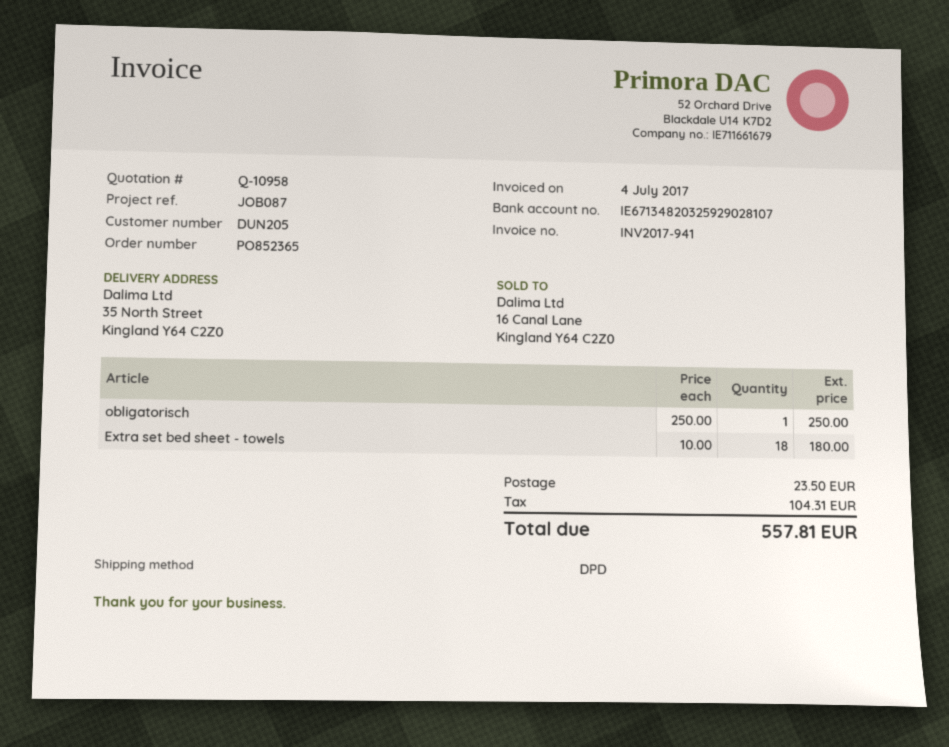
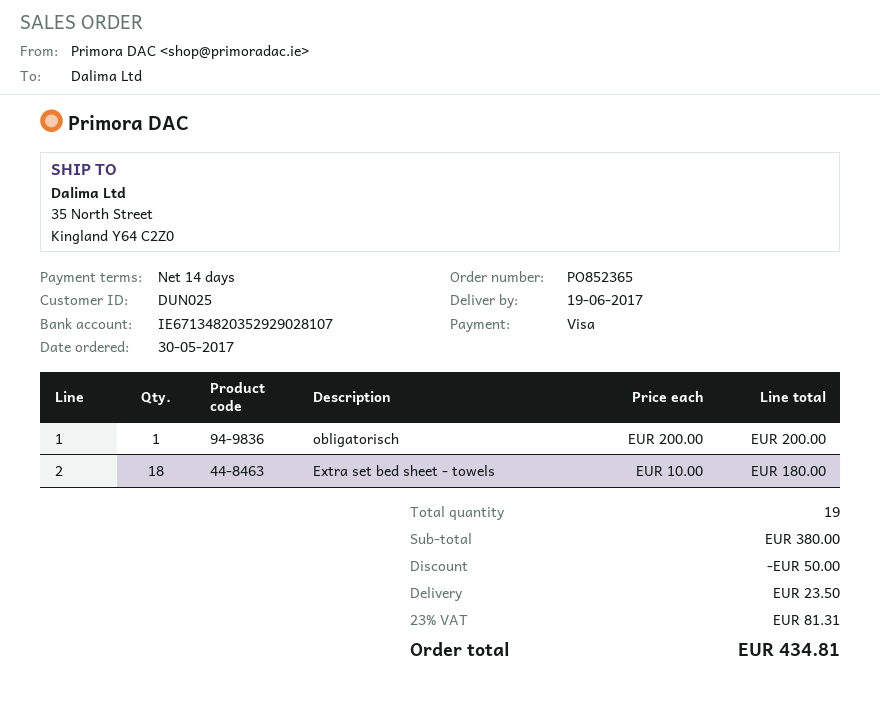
customer number: DUN205 -> DUN025
bank account: IE67134820325929028107 -> IE67134820352929028107
obligatorisch: 1 x 250.00 = 250.00 -> 1 x 200.00 = 200.00
discount: none -> 50.00
tax: 104.31 -> 81.31
total: 557.81 -> 434.81

